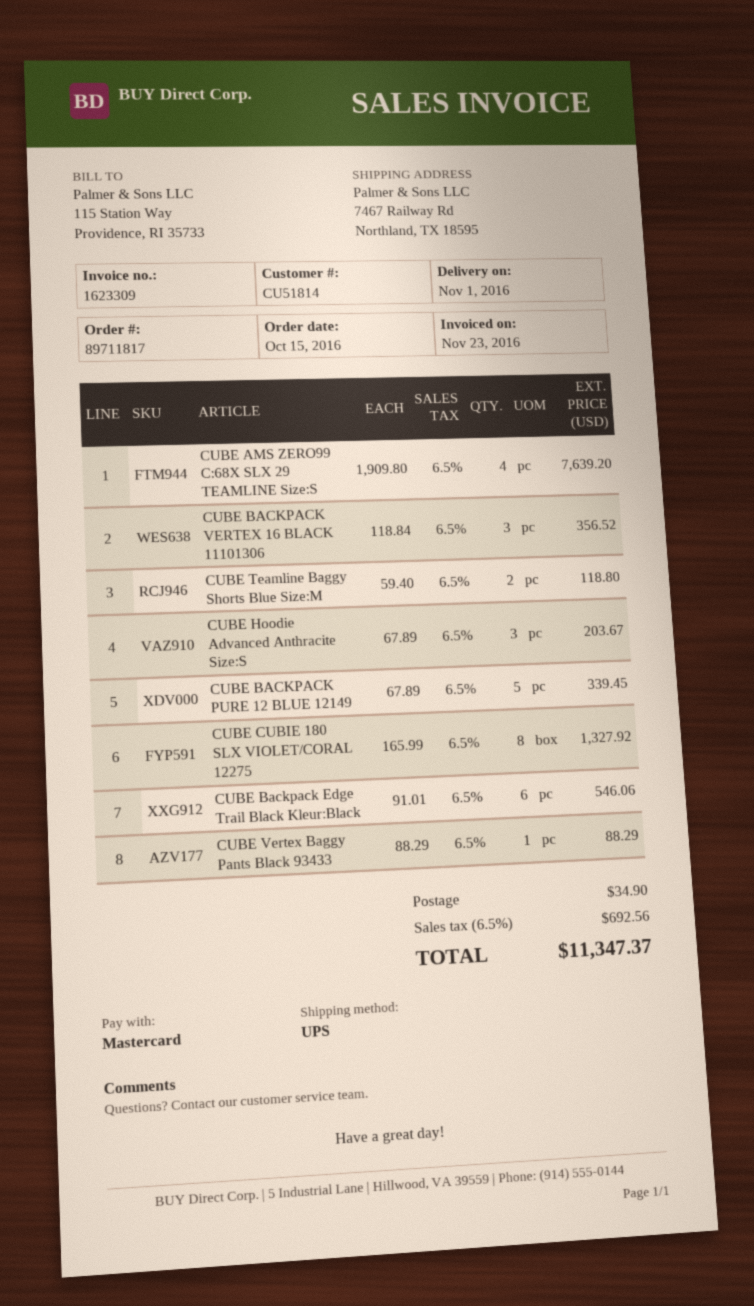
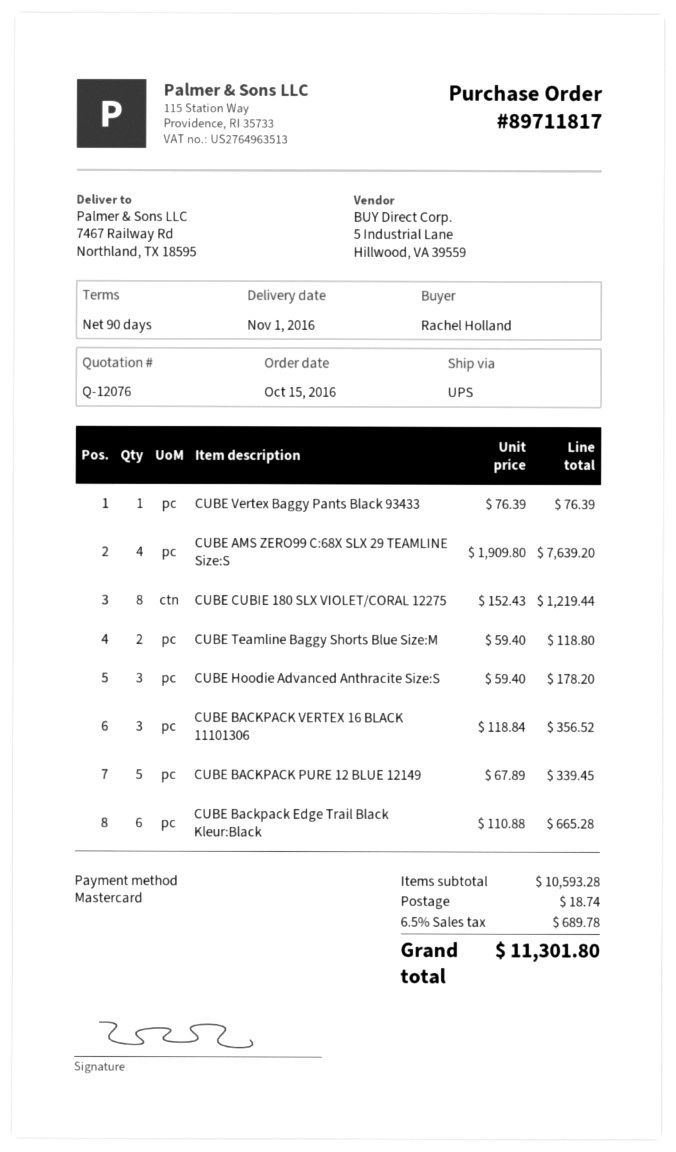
CUBE Hoodie Advanced Anthracite Size:S: 3 x 67.89 = 203.67 -> 3 x 59.40 = 178.20
CUBE CUBIE 180 SLX VIOLET/CORAL 12275: 8 x 165.99 = 1327.92 -> 8 x 152.43 = 1219.44
CUBE Backpack Edge Trail Black Kleur:Black: 6 x 91.01 = 546.06 -> 6 x 110.88 = 665.28
CUBE Vertex Baggy Pants Black 93433: 1 x 88.29 = 88.29 -> 1 x 76.39 = 76.39
shipping: 34.90 -> 18.74
tax: 6.5% = 692.56 -> 6.5% = 689.78
total: 11347.37 -> 11301.80

